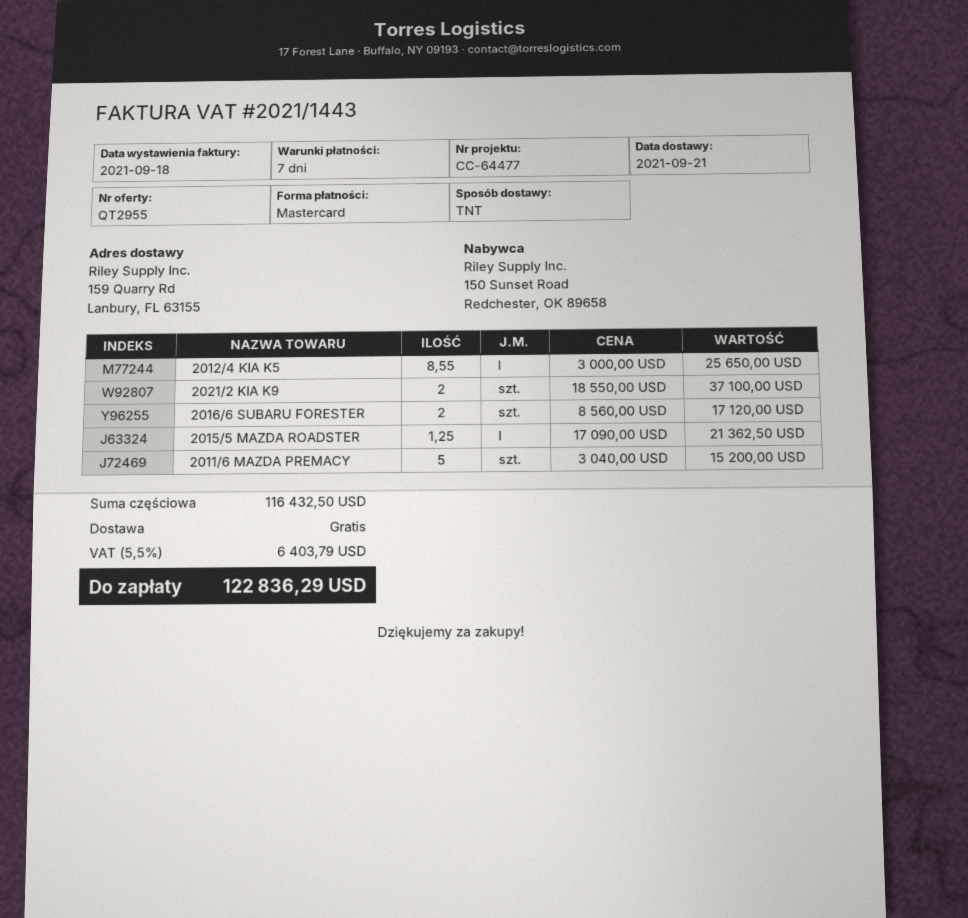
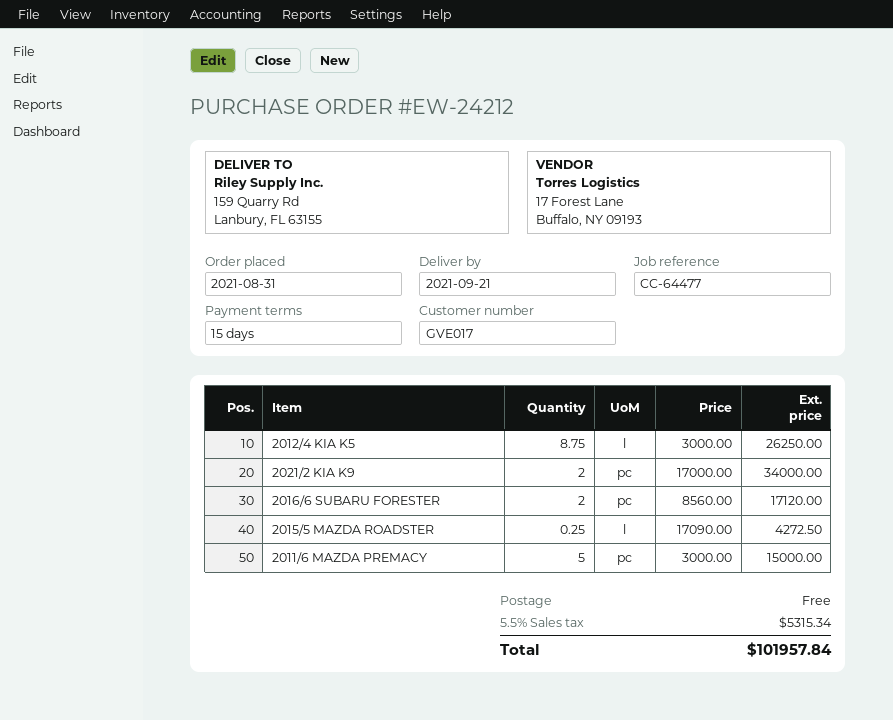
payment terms: 7 days -> 15 days
2012/4 KIA K5: 8.55 x 3000.00 = 25650.00 -> 8.75 x 3000.00 = 26250.00
2021/2 KIA K9: 2 x 18550.00 = 37100.00 -> 2 x 17000.00 = 34000.00
2015/5 MAZDA ROADSTER: 1.25 x 17090.00 = 21362.50 -> 0.25 x 17090.00 = 4272.50
2011/6 MAZDA PREMACY: 5 x 3040.00 = 15200.00 -> 5 x 3000.00 = 15000.00
tax: 5.5% = 6403.79 -> 5.5% = 5315.34
total: 122836.29 -> 101957.84

